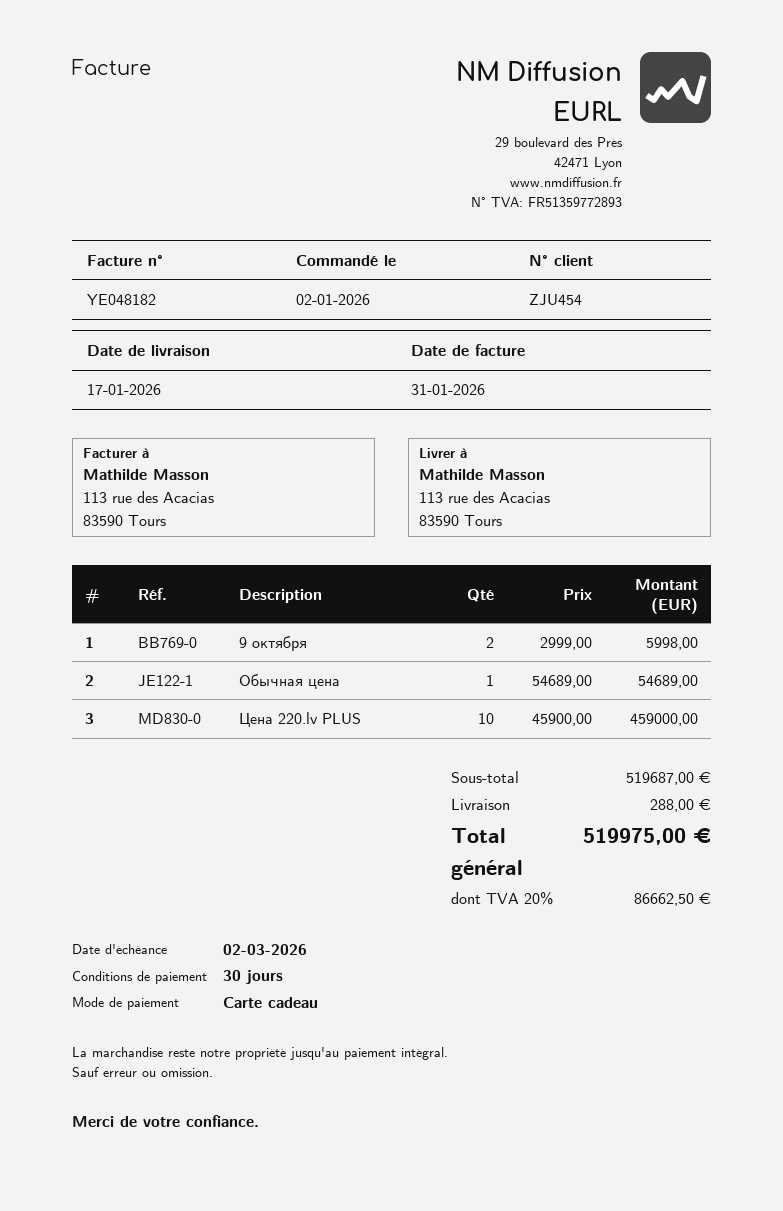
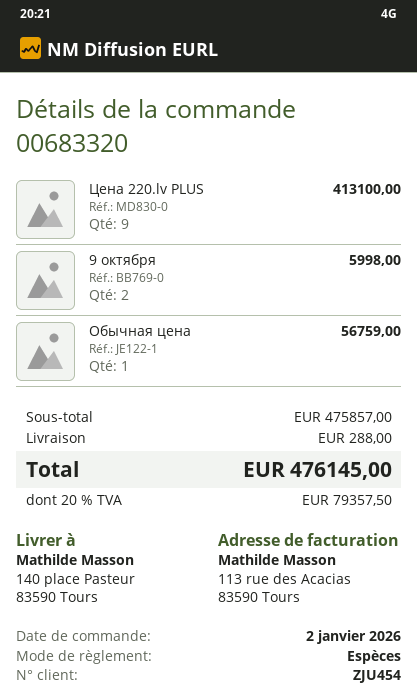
payment method: gift card -> cash
ship to: 113 rue des Acacias, 83590 Tours -> 140 place Pasteur, 83590 Tours
Обычная цена: 1 for 54689.00 -> 1 for 56759.00
Цена 220.lv PLUS: 10 for 459000.00 -> 9 for 413100.00
subtotal: 519687.00 -> 475857.00
tax: 20% = 86662.50 -> 20% = 79357.50
total: 519975.00 -> 476145.00

